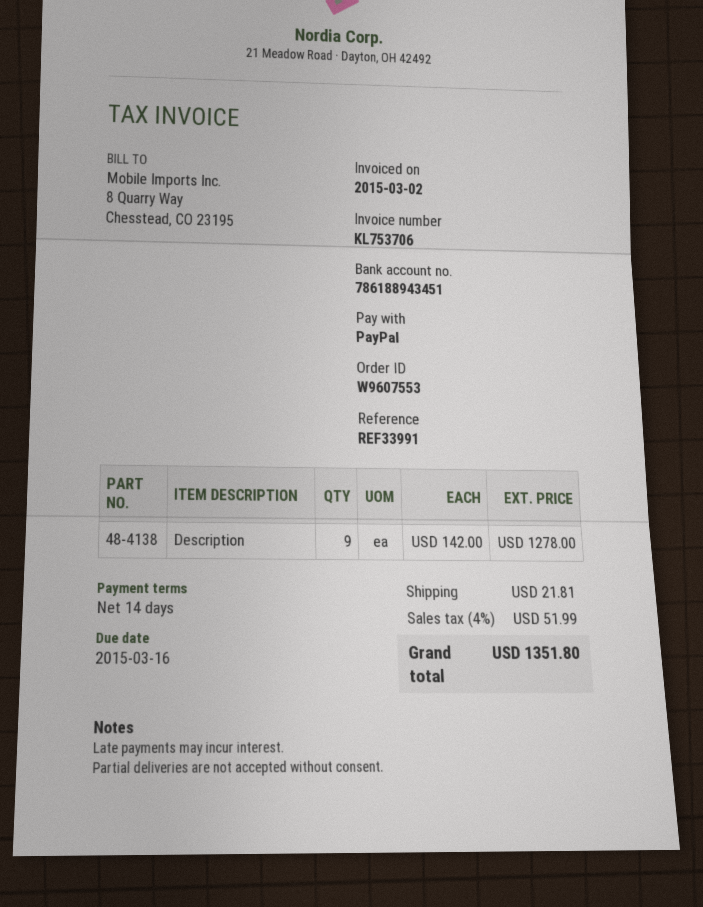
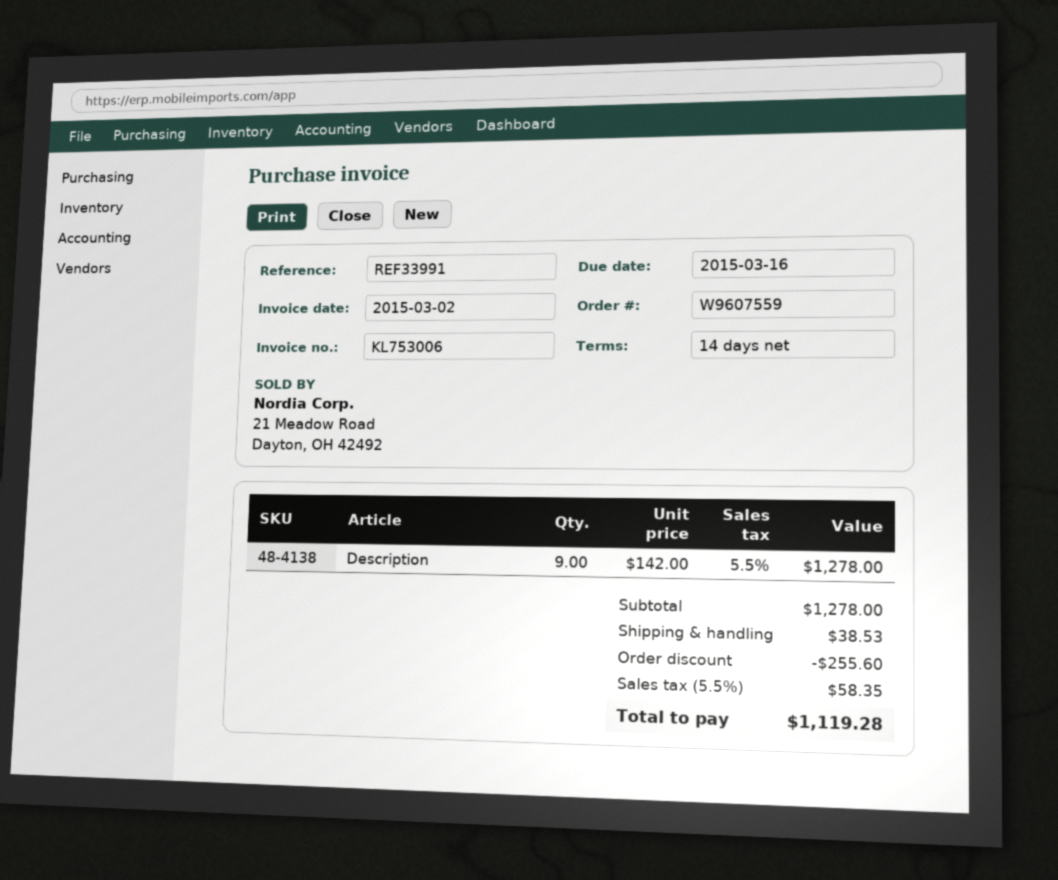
order number: W9607553 -> W9607559
invoice number: KL753706 -> KL753006
discount: none -> 255.60
shipping: 21.81 -> 38.53
tax: 4% = 51.99 -> 5.5% = 58.35
total: 1351.80 -> 1119.28

